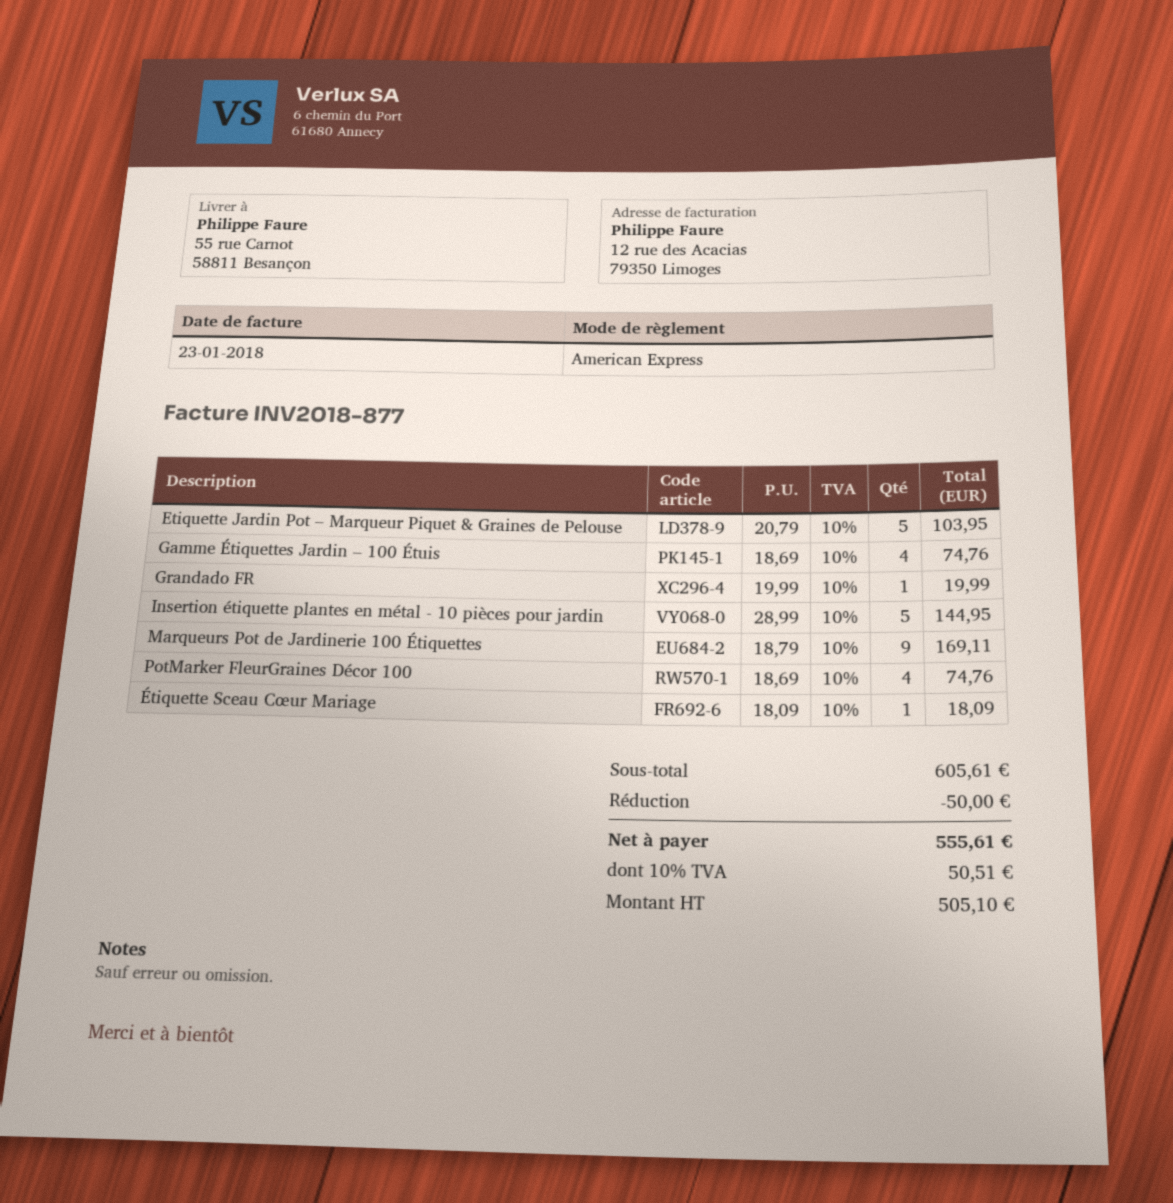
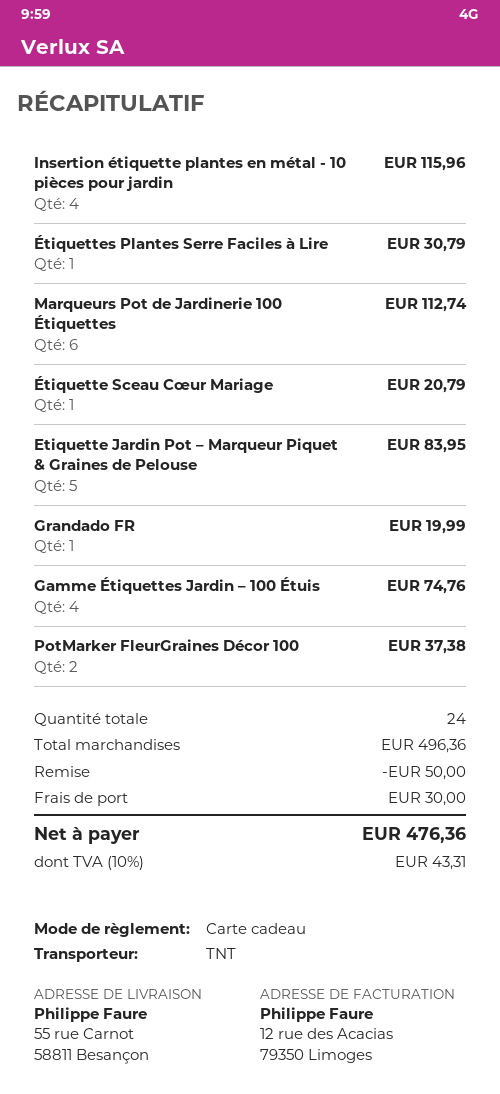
payment method: American Express -> gift card
Etiquette Jardin Pot – Marqueur Piquet & Graines de Pelouse: 5 for 103.95 -> 5 for 83.95
Insertion étiquette plantes en métal - 10 pièces pour jardin: 5 for 144.95 -> 4 for 115.96
Marqueurs Pot de Jardinerie 100 Étiquettes: 9 for 169.11 -> 6 for 112.74
PotMarker FleurGraines Décor 100: 4 for 74.76 -> 2 for 37.38
Étiquette Sceau Cœur Mariage: 1 for 18.09 -> 1 for 20.79
Étiquettes Plantes Serre Faciles à Lire: none -> 1 for 30.79
subtotal: 605.61 -> 496.36
shipping: none -> 30.00
tax: 10% = 50.51 -> 10% = 43.31
total: 555.61 -> 476.36

